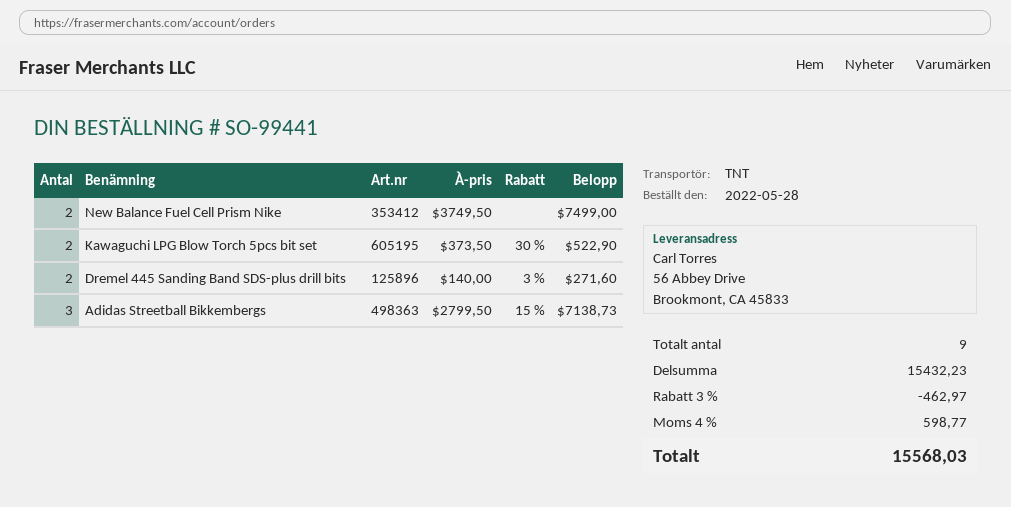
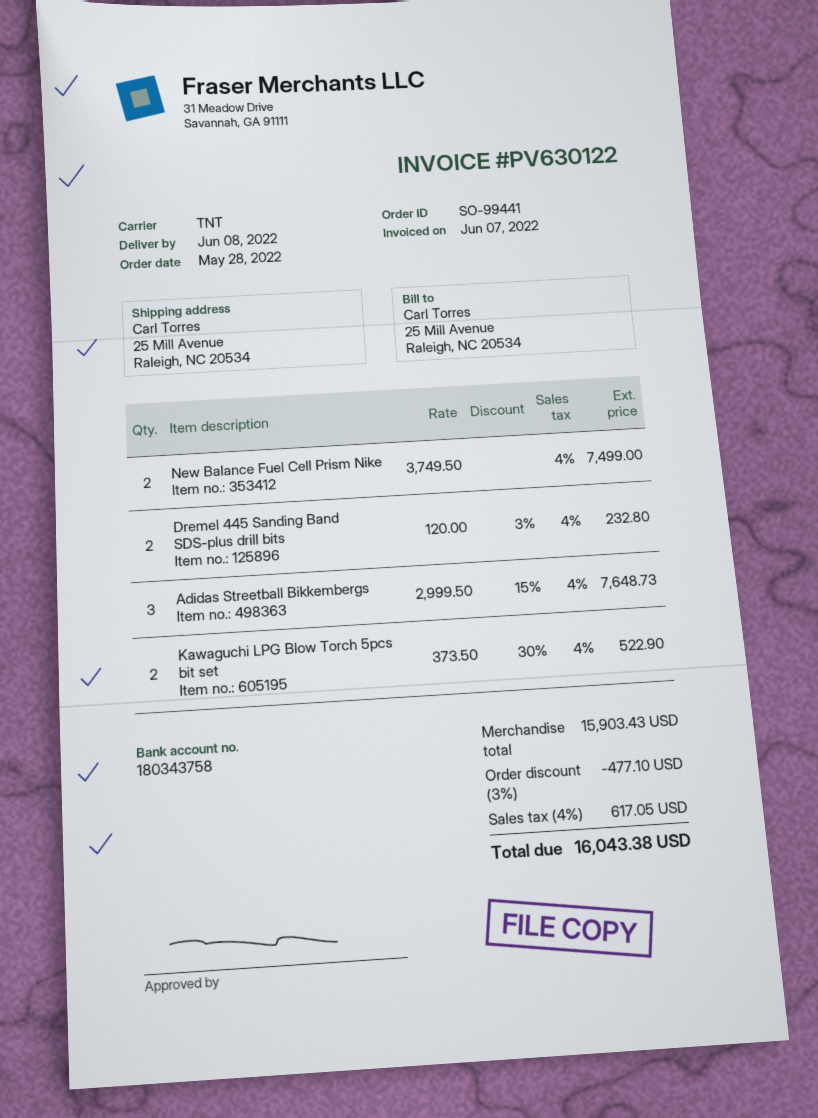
ship to: 56 Abbey Drive, Brookmont, CA 45833 -> 25 Mill Avenue, Raleigh, NC 20534
Dremel 445 Sanding Band SDS-plus drill bits: 2 x 140.00 - 3% = 271.60 -> 2 x 120.00 - 3% = 232.80
Adidas Streetball Bikkembergs: 3 x 2799.50 - 15% = 7138.73 -> 3 x 2999.50 - 15% = 7648.73
subtotal: 15432.23 -> 15903.43
discount: 3% = 462.97 -> 3% = 477.10
tax: 4% = 598.77 -> 4% = 617.05
total: 15568.03 -> 16043.38

